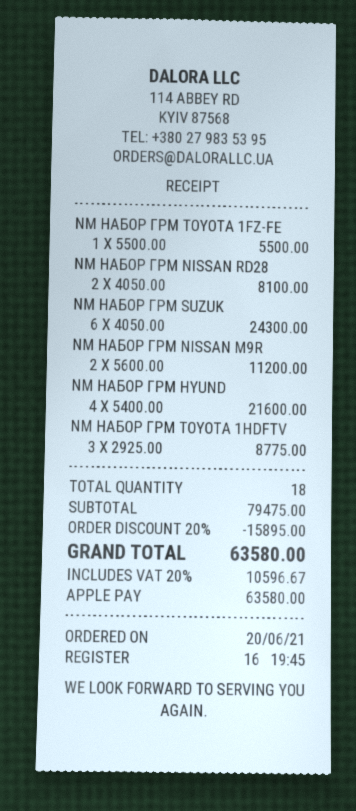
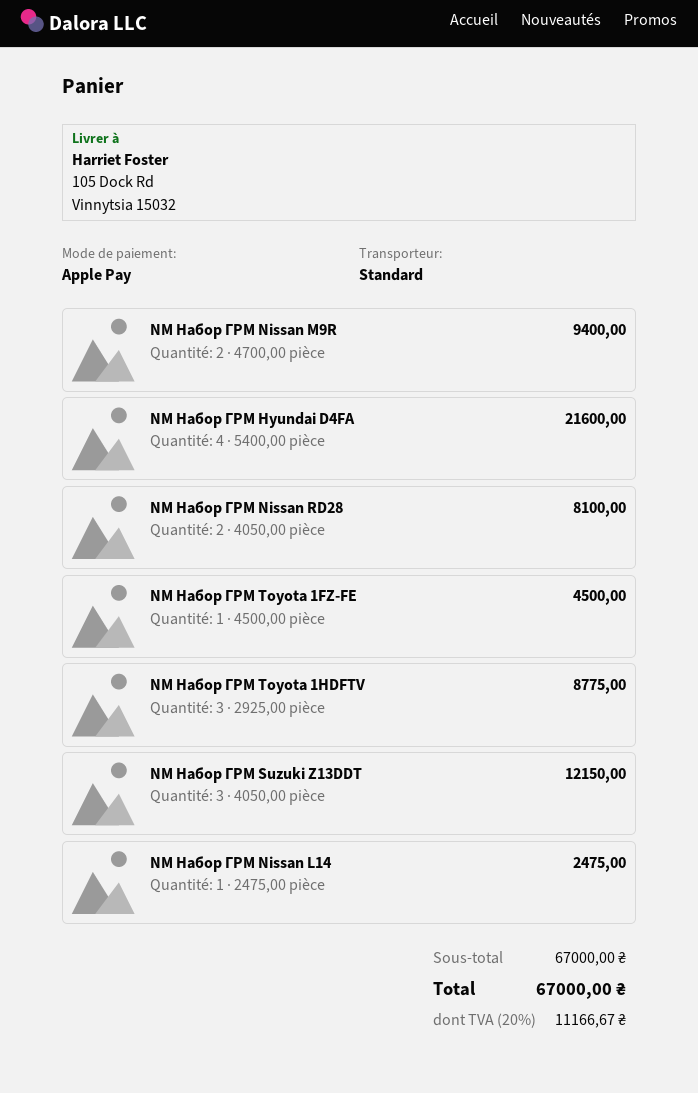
NM НАБОР ГРМ TOYOTA 1FZ-FE: 1 x 5500.00 = 5500.00 -> 1 x 4500.00 = 4500.00
NM НАБОР ГРМ SUZUK: 6 x 4050.00 = 24300.00 -> 3 x 4050.00 = 12150.00
NM НАБОР ГРМ NISSAN M9R: 2 x 5600.00 = 11200.00 -> 2 x 4700.00 = 9400.00
NM Набор ГРМ Nissan L14: none -> 1 x 2475.00 = 2475.00
subtotal: 79475.00 -> 67000.00
discount: 20% = 15895.00 -> none
tax: 20% = 10596.67 -> 20% = 11166.67
total: 63580.00 -> 67000.00

